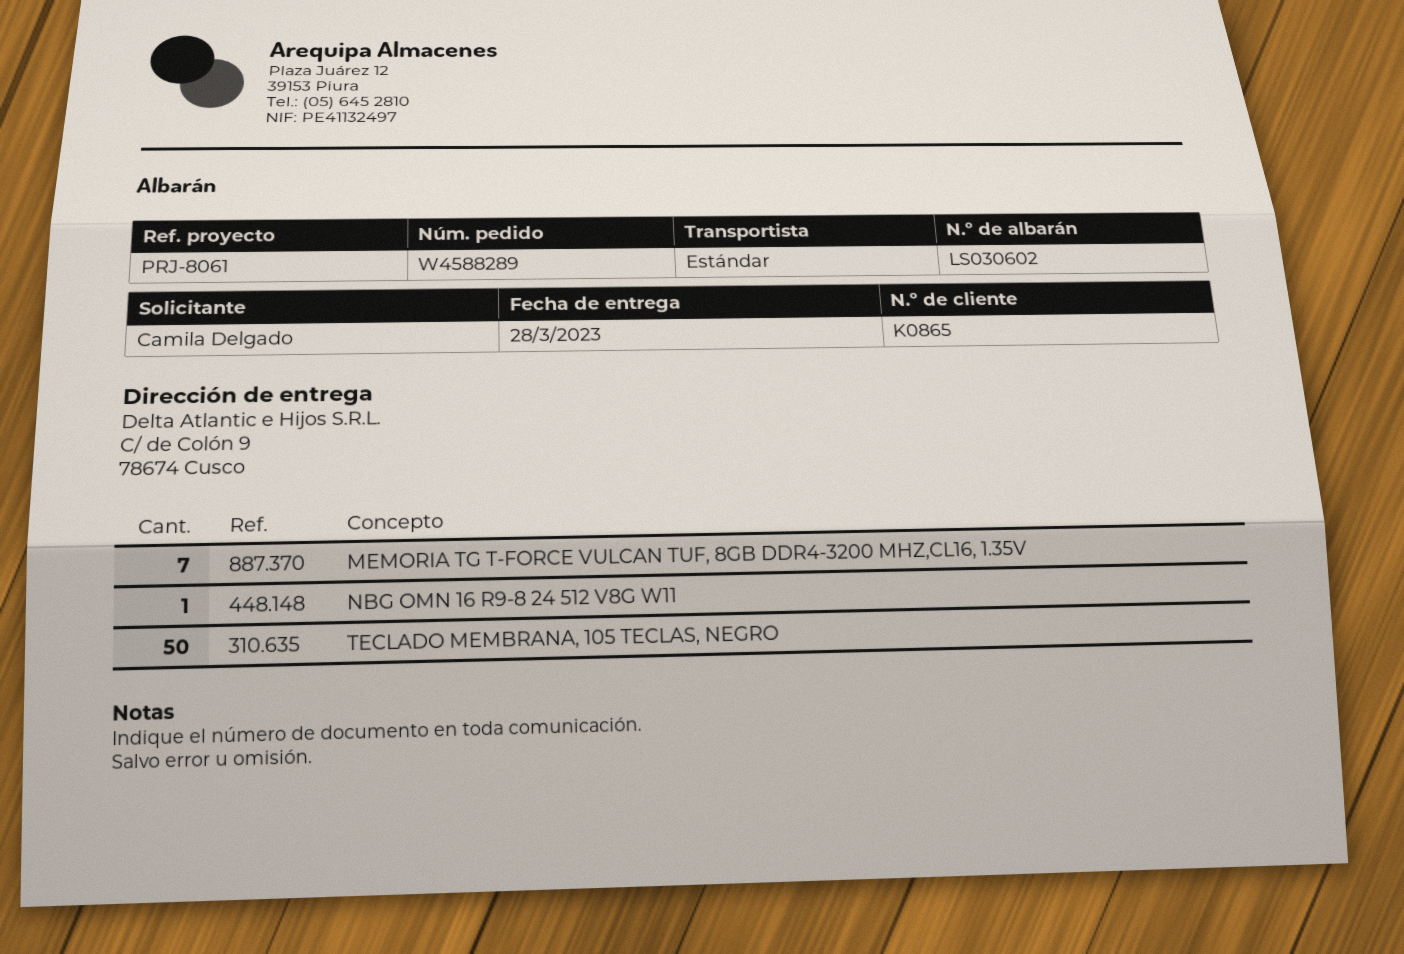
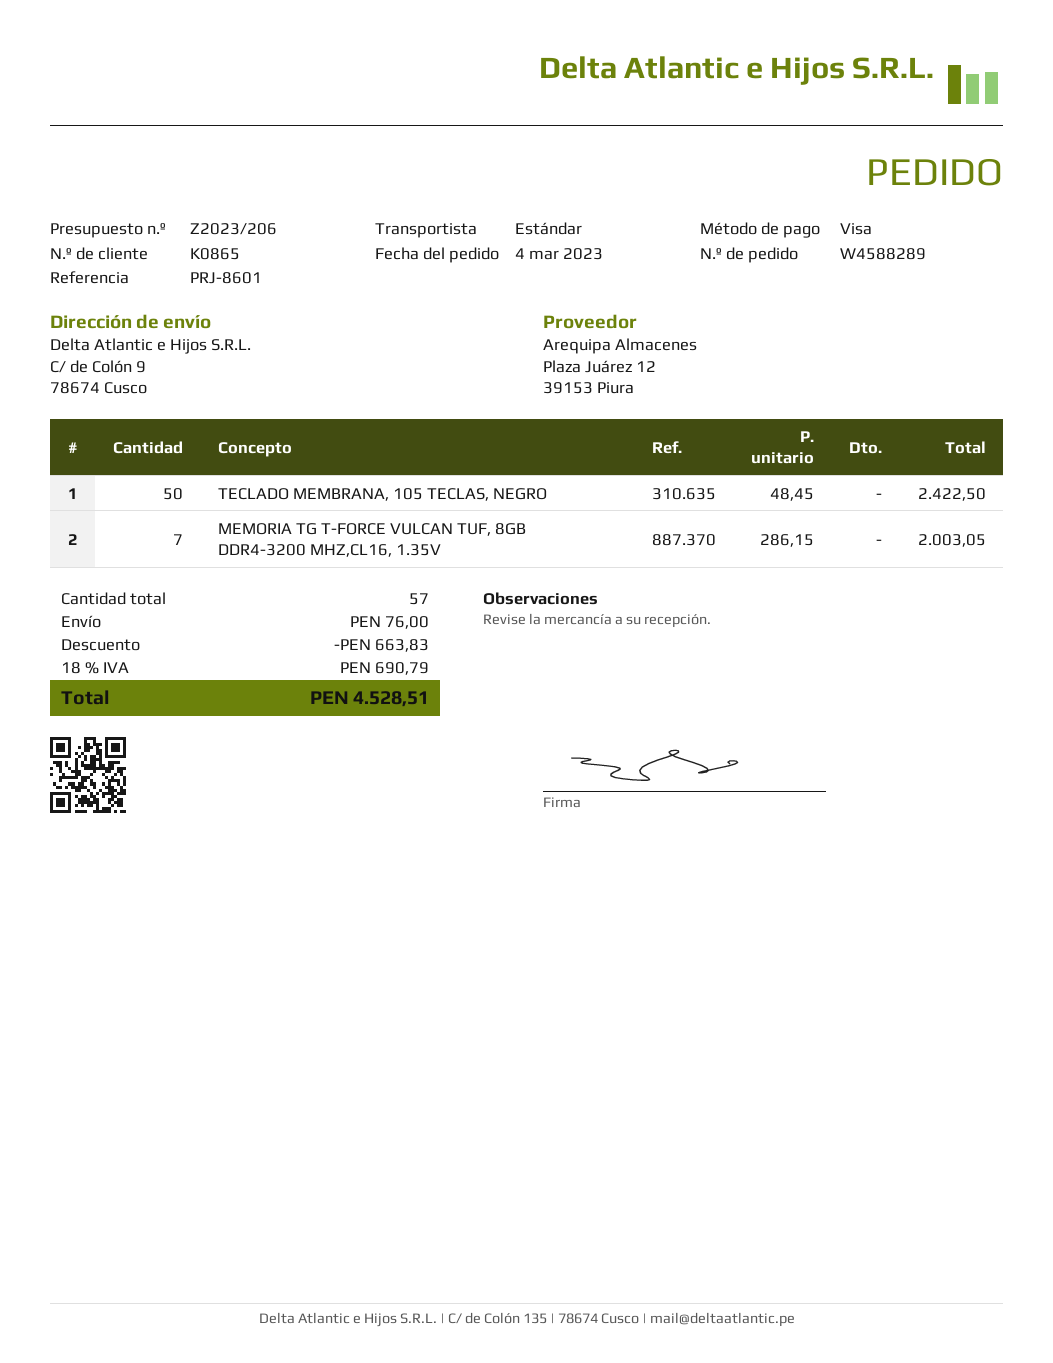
reference: PRJ-8061 -> PRJ-8601
NBG OMN 16 R9-8 24 512 V8G W11: 1 -> none

